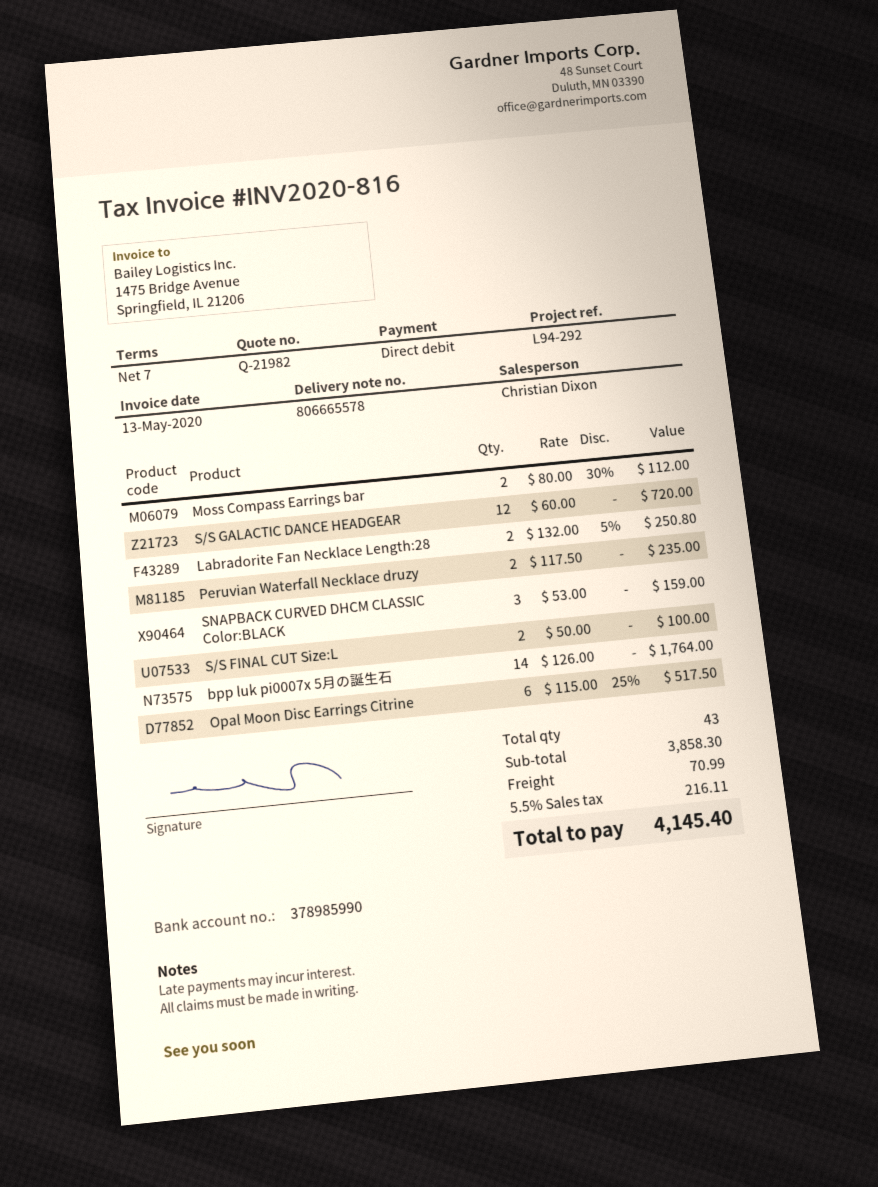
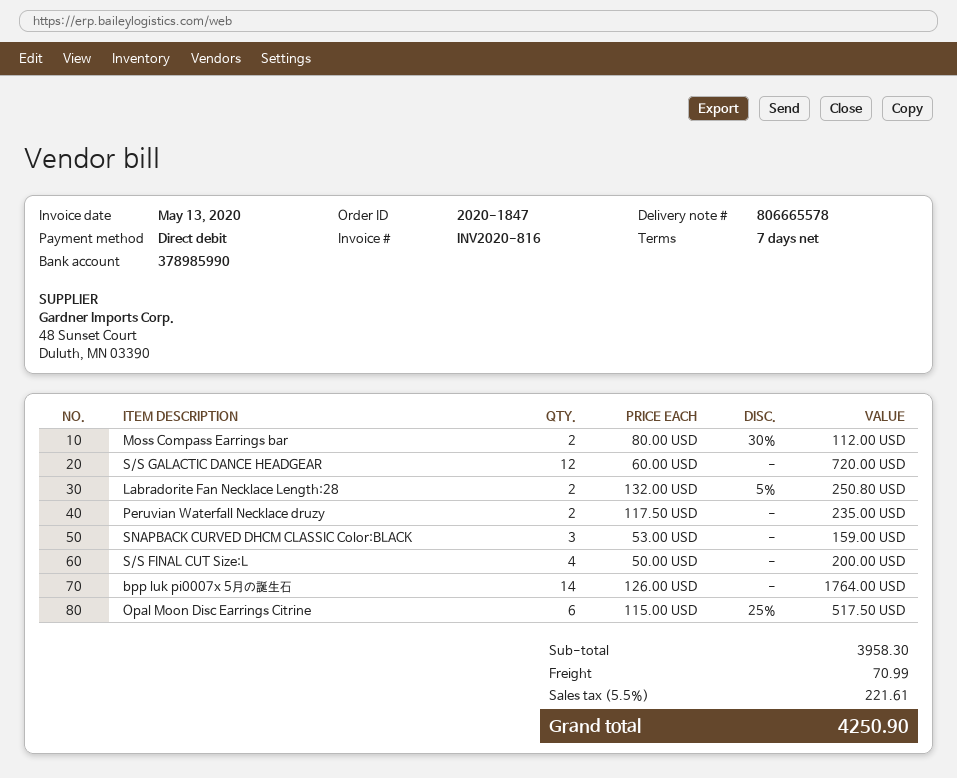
S/S FINAL CUT Size:L: 2 x 50.00 = 100.00 -> 4 x 50.00 = 200.00
subtotal: 3858.30 -> 3958.30
tax: 5.5% = 216.11 -> 5.5% = 221.61
total: 4145.40 -> 4250.90

